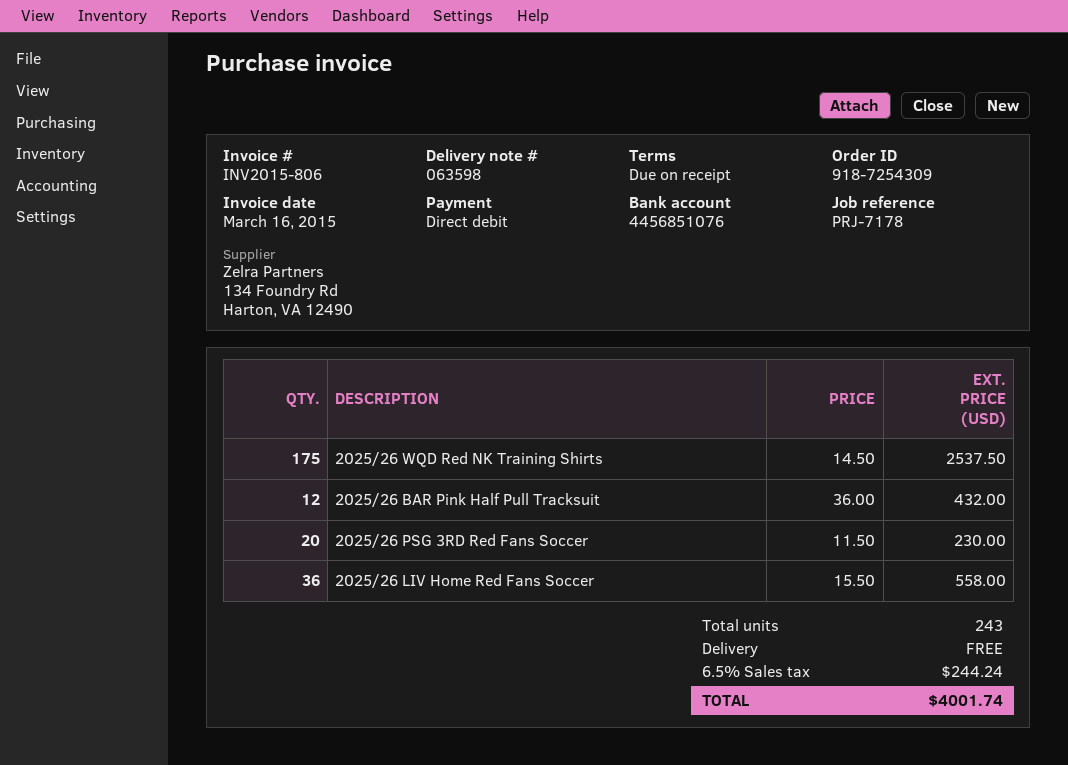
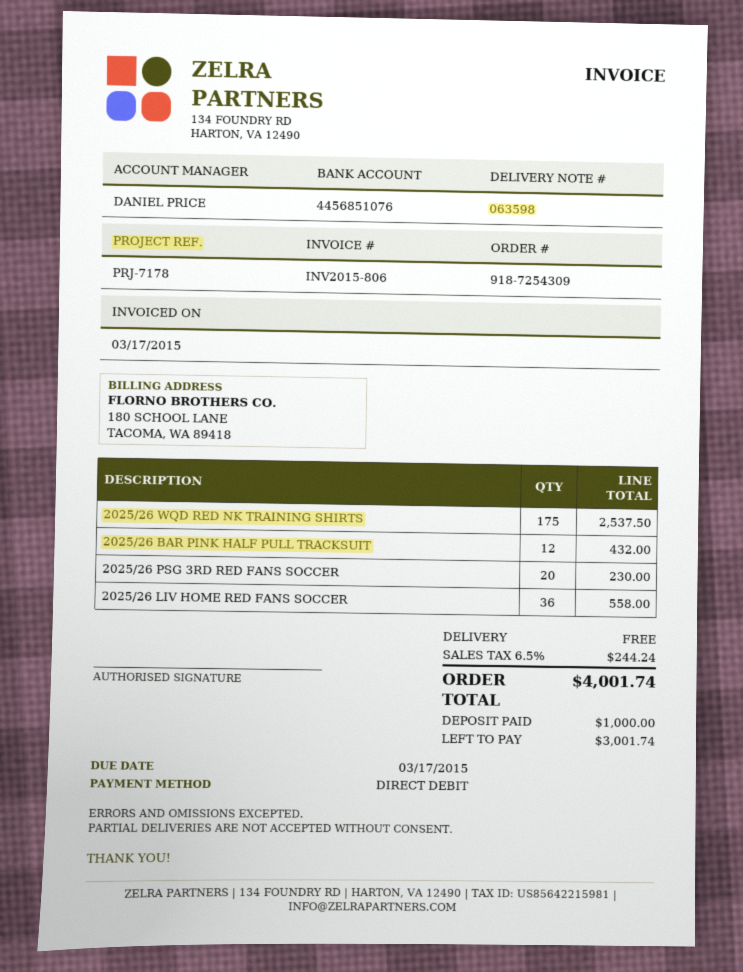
invoice date: 2015-03-16 -> 2015-03-17

